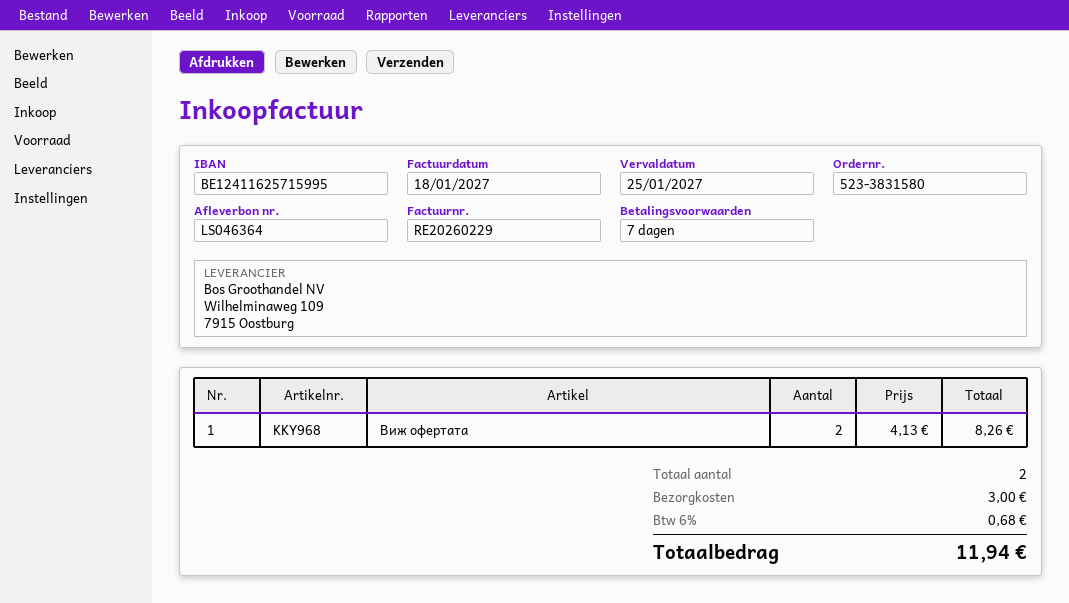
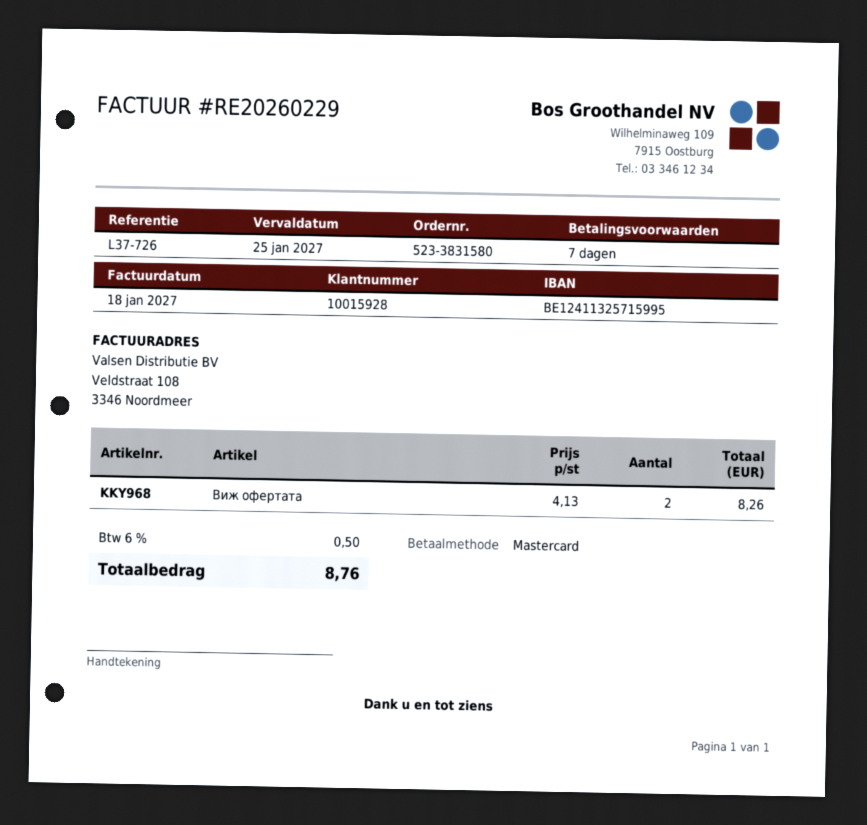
bank account: BE12411625715995 -> BE12411325715995
shipping: 3.00 -> none
tax: 6% = 0.68 -> 6% = 0.50
total: 11.94 -> 8.76

